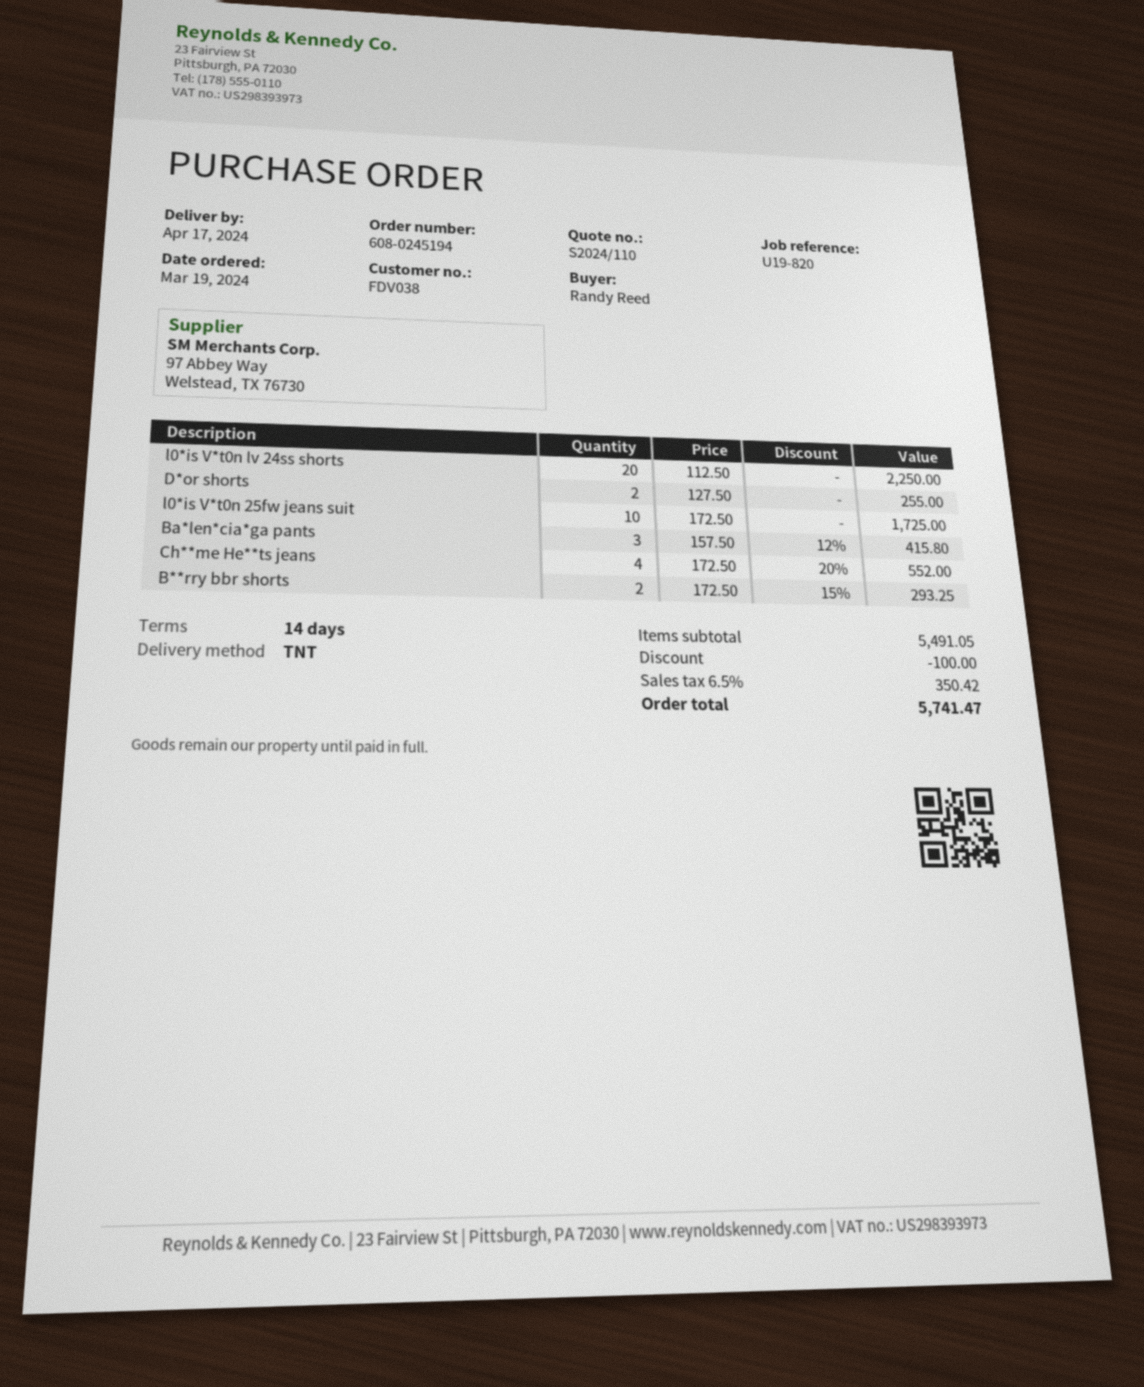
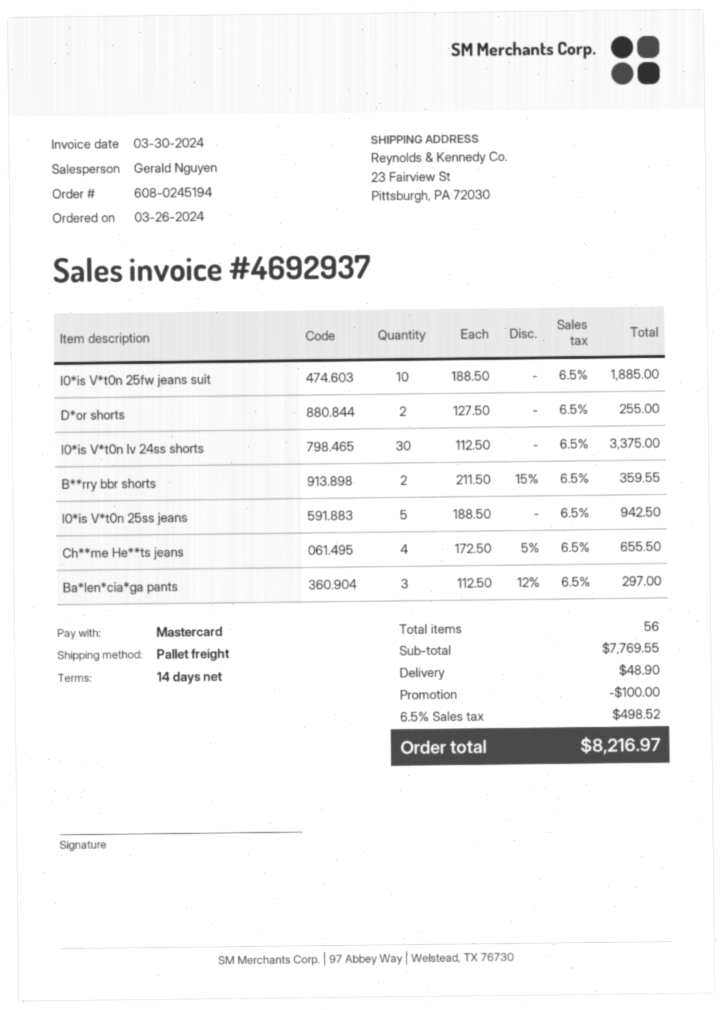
order date: 2024-03-19 -> 2024-03-26
shipping method: TNT -> pallet freight
l0*is V*t0n lv 24ss shorts: 20 x 112.50 = 2250.00 -> 30 x 112.50 = 3375.00
l0*is V*t0n 25fw jeans suit: 10 x 172.50 = 1725.00 -> 10 x 188.50 = 1885.00
Ba*len*cia*ga pants: 3 x 157.50 - 12% = 415.80 -> 3 x 112.50 - 12% = 297.00
Ch**me He**ts jeans: 4 x 172.50 - 20% = 552.00 -> 4 x 172.50 - 5% = 655.50
B**rry bbr shorts: 2 x 172.50 - 15% = 293.25 -> 2 x 211.50 - 15% = 359.55
l0*is V*t0n 25ss jeans: none -> 5 x 188.50 = 942.50
subtotal: 5491.05 -> 7769.55
shipping: none -> 48.90
tax: 6.5% = 350.42 -> 6.5% = 498.52
total: 5741.47 -> 8216.97

